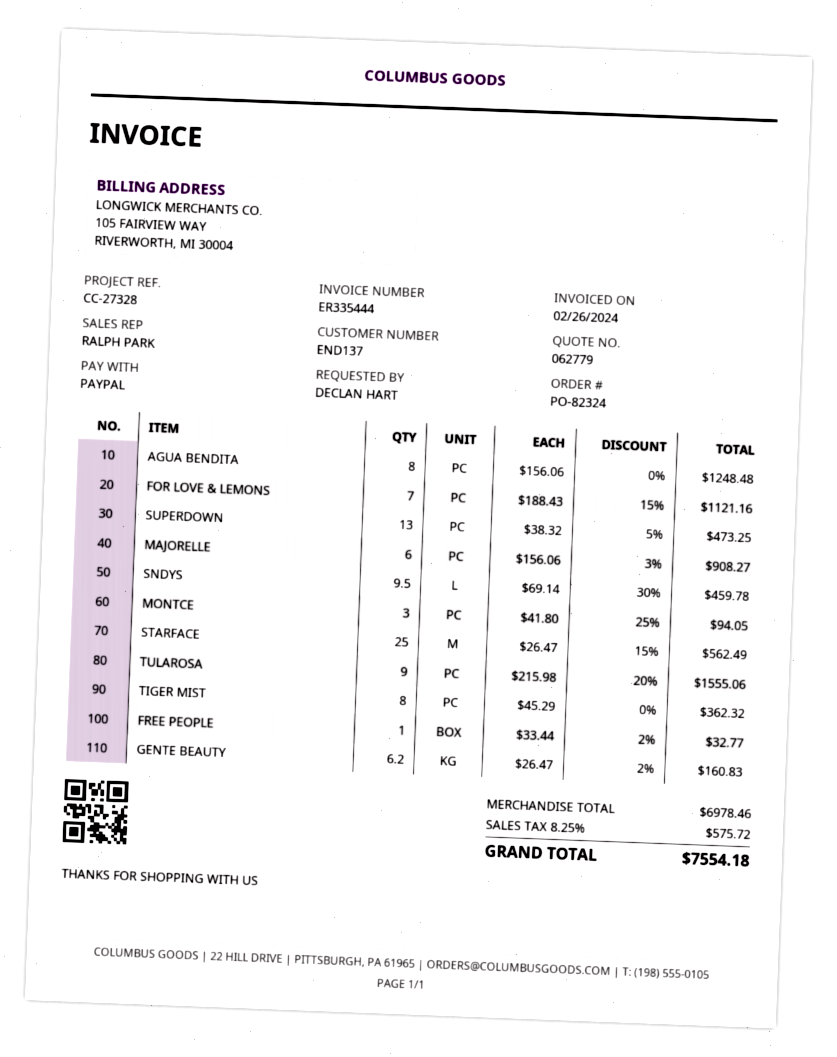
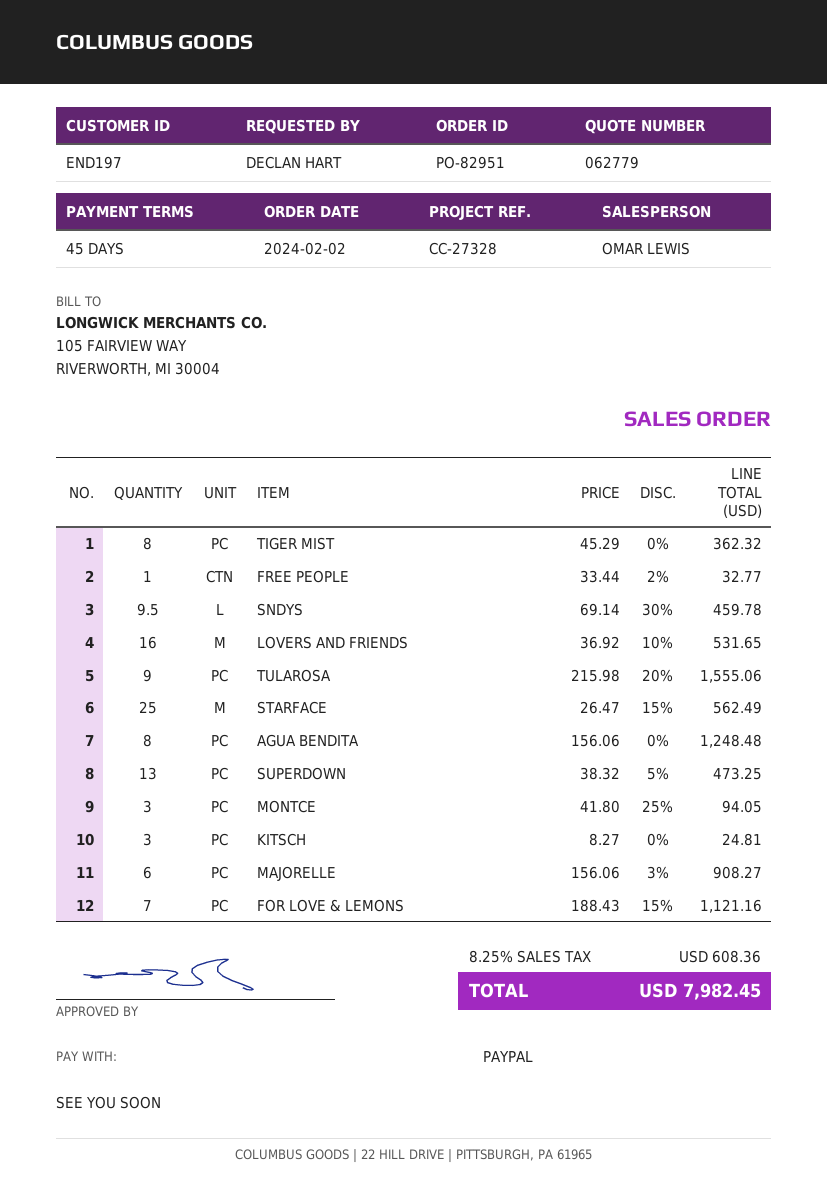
order number: PO-82324 -> PO-82951
customer number: END137 -> END197
sales rep: RALPH PARK -> OMAR LEWIS
GENTE BEAUTY: 6.2 x 26.47 - 2% = 160.83 -> none
LOVERS AND FRIENDS: none -> 16 x 36.92 - 10% = 531.65
KITSCH: none -> 3 x 8.27 = 24.81
tax: 8.25% = 575.72 -> 8.25% = 608.36
total: 7554.18 -> 7982.45

